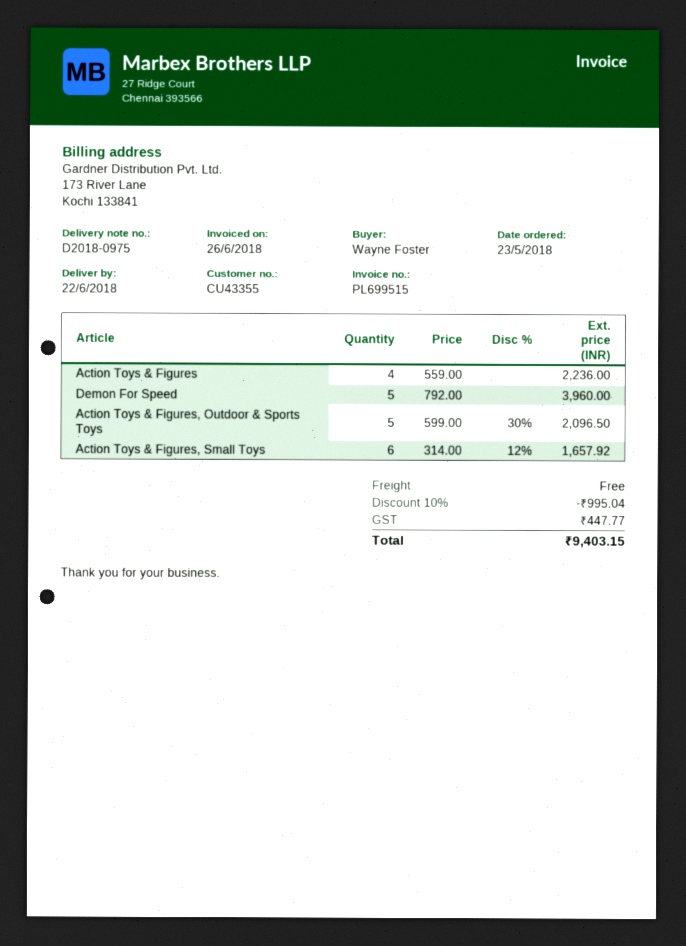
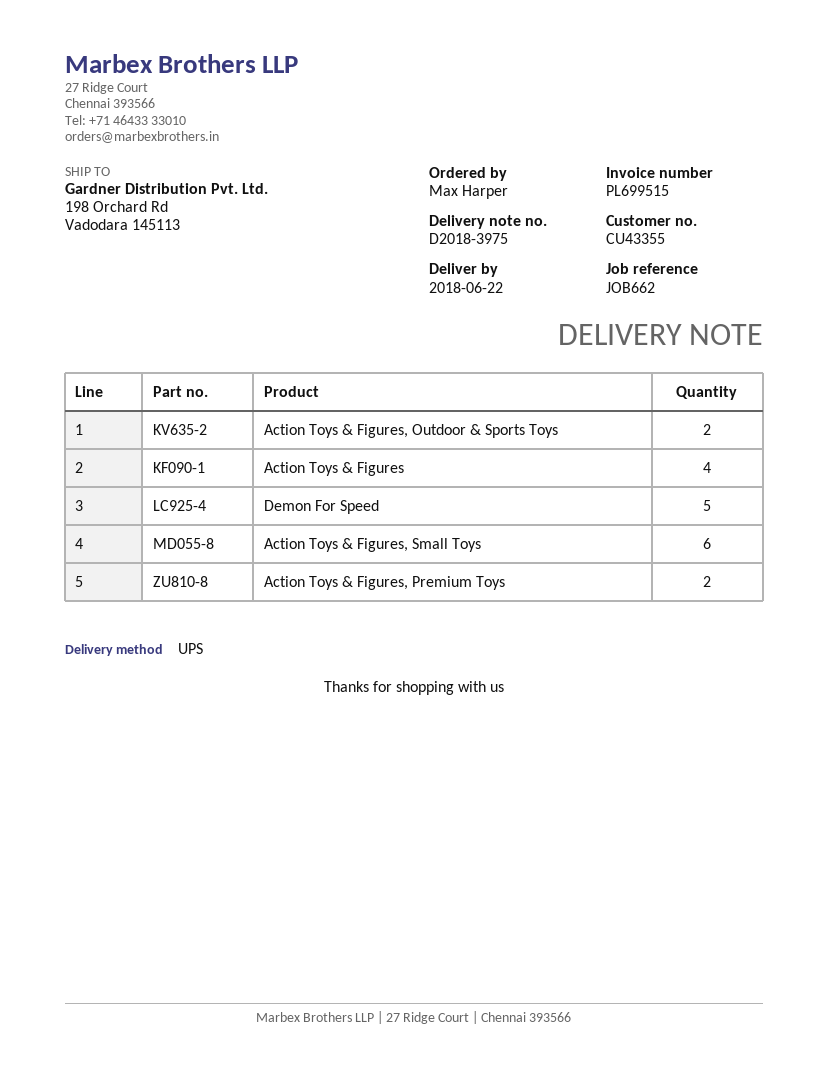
delivery note number: D2018-0975 -> D2018-3975
ordered by: Wayne Foster -> Max Harper
Action Toys & Figures, Outdoor & Sports Toys: 5 -> 2
Action Toys & Figures, Premium Toys: none -> 2

